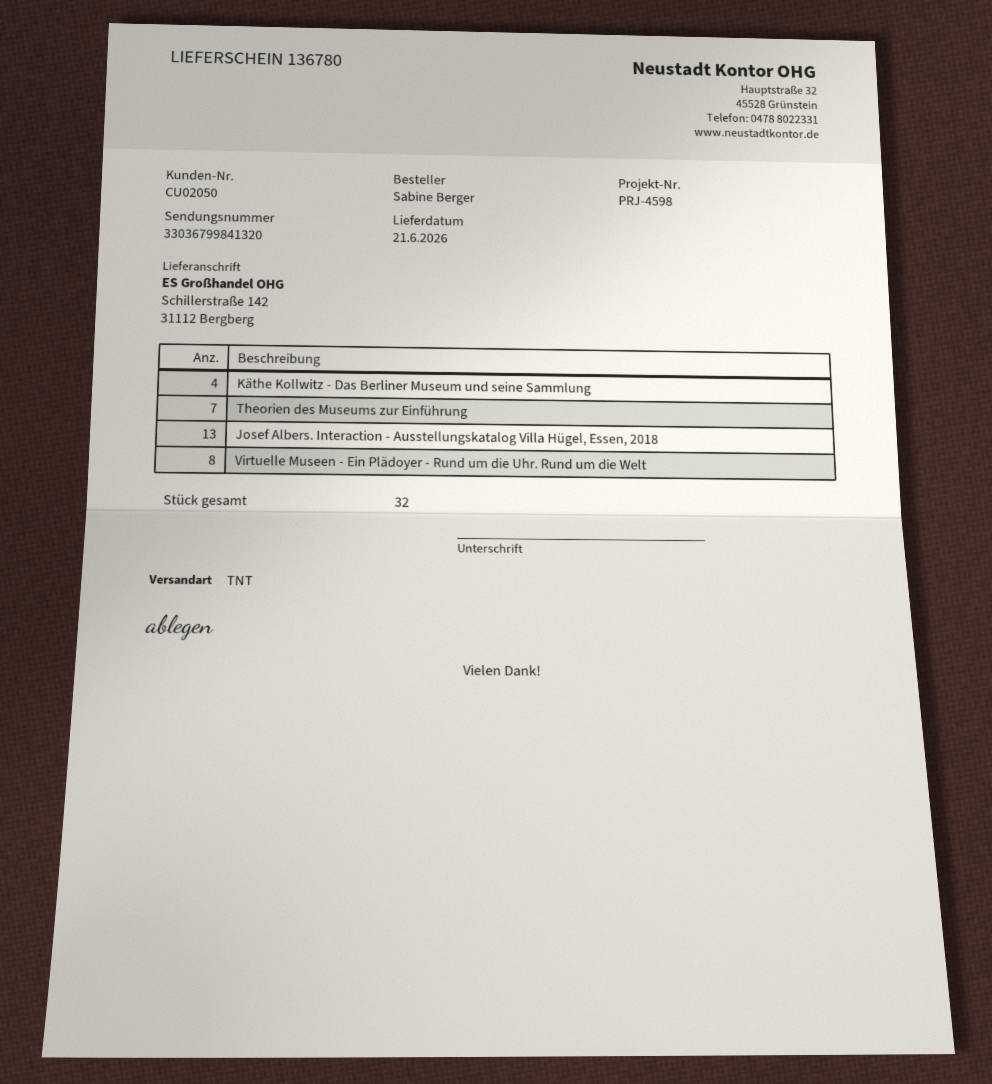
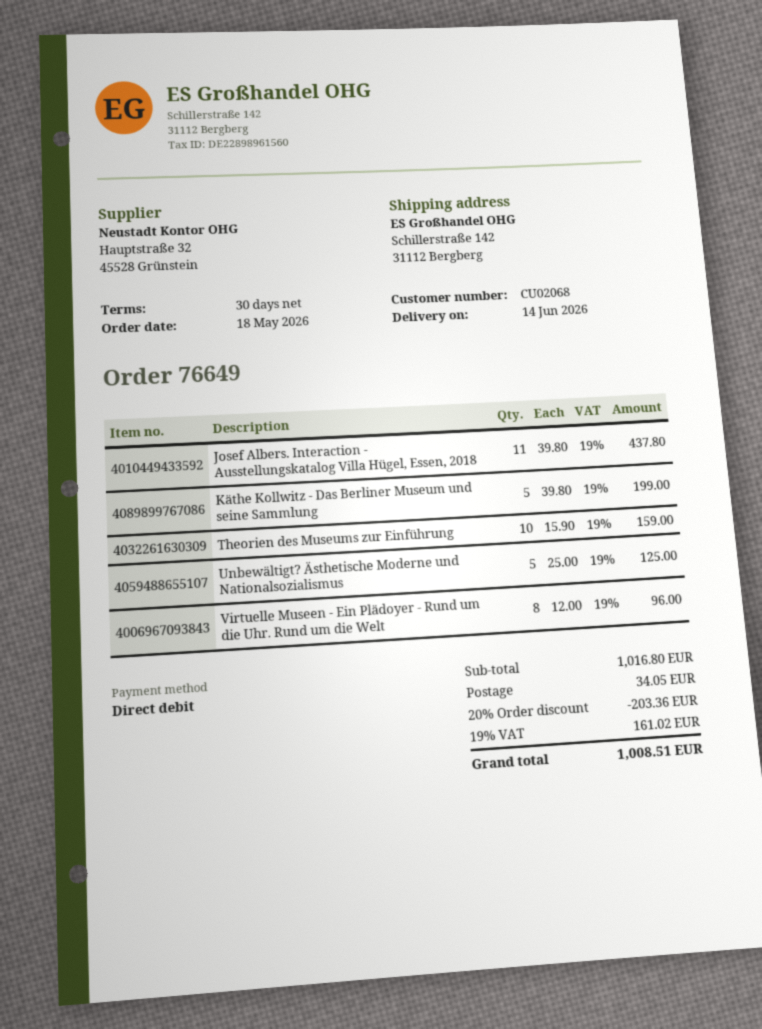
delivery date: 2026-06-21 -> 2026-06-14
customer number: CU02050 -> CU02068
Käthe Kollwitz - Das Berliner Museum und seine Sammlung: 4 -> 5
Theorien des Museums zur Einführung: 7 -> 10
Josef Albers. Interaction - Ausstellungskatalog Villa Hügel, Essen, 2018: 13 -> 11
Unbewältigt? Ästhetische Moderne und Nationalsozialismus: none -> 5

